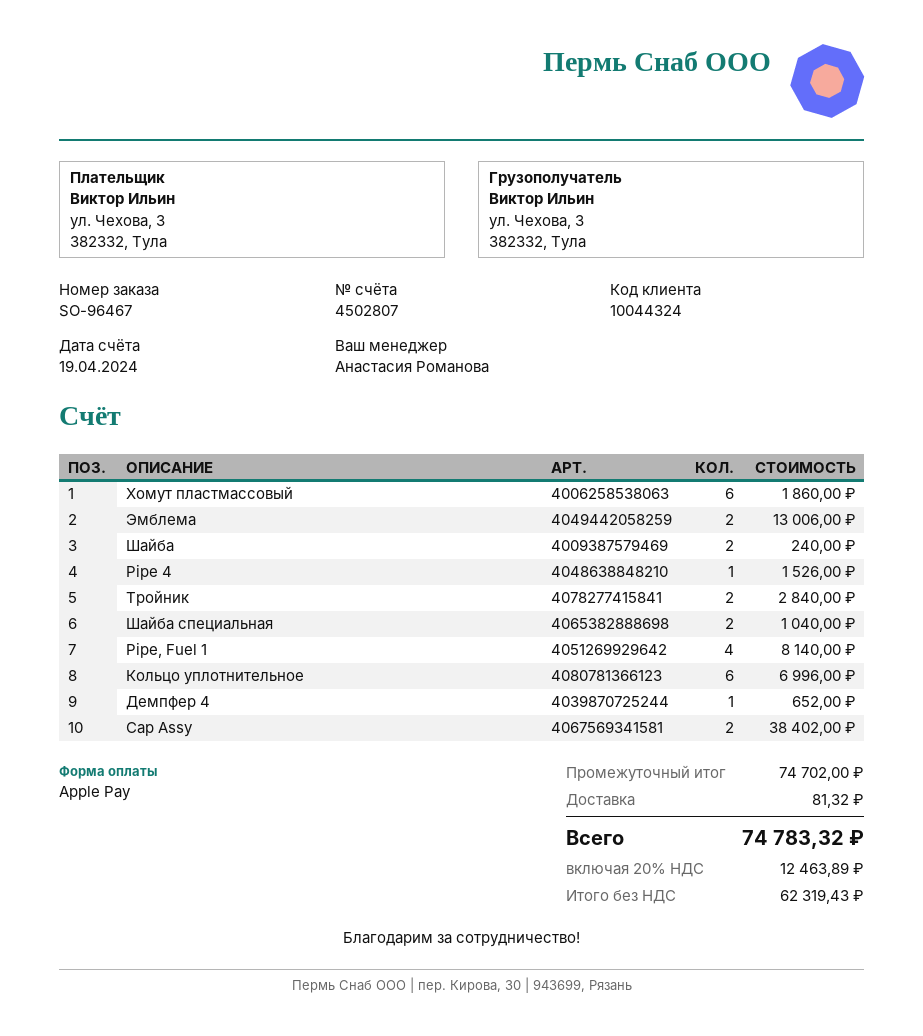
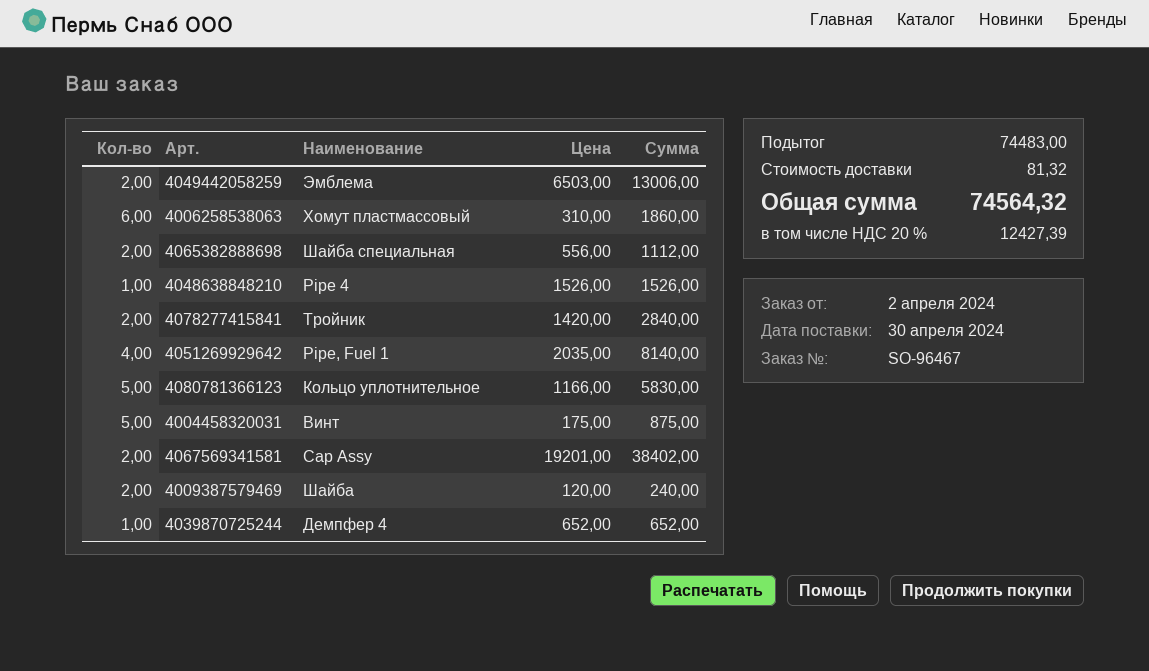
Шайба специальная: 2 for 1040.00 -> 2 for 1112.00
Кольцо уплотнительное: 6 for 6996.00 -> 5 for 5830.00
Винт: none -> 5 for 875.00
subtotal: 74702.00 -> 74483.00
tax: 20% = 12463.89 -> 20% = 12427.39
total: 74783.32 -> 74564.32

